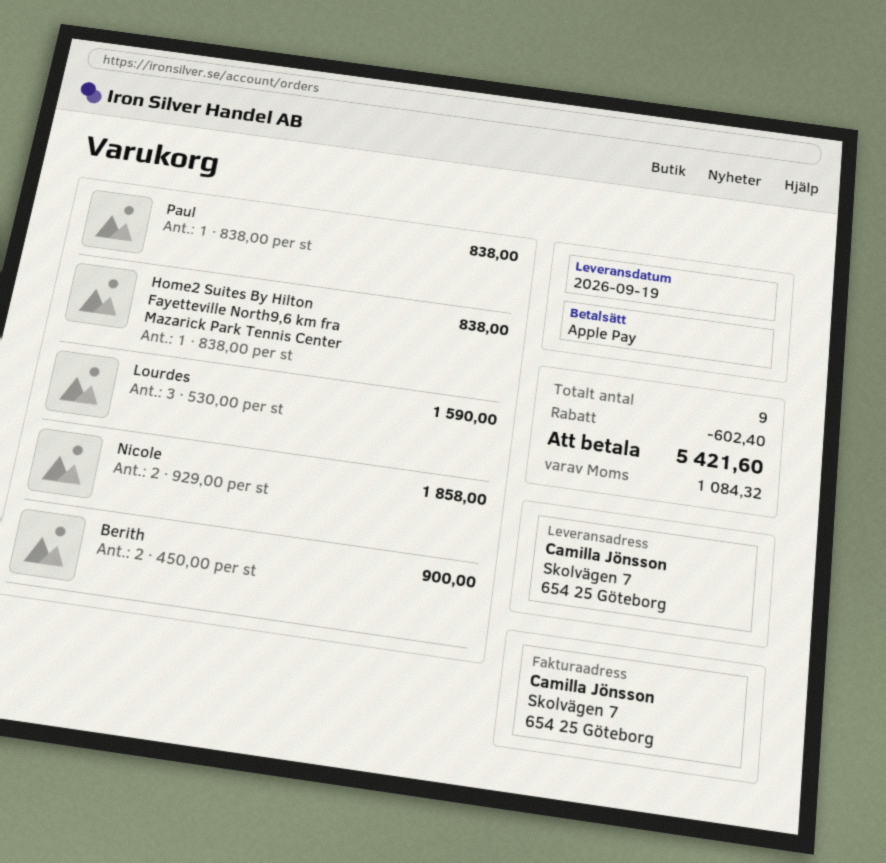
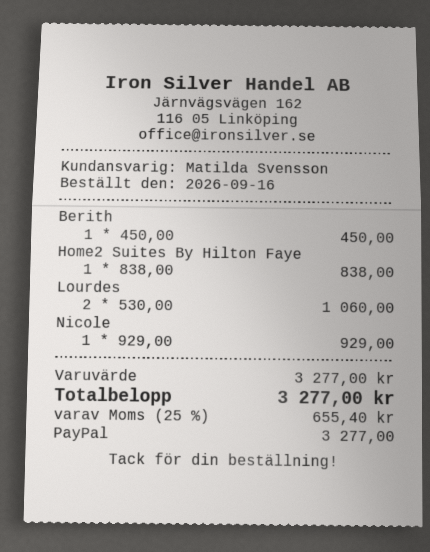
payment method: Apple Pay -> PayPal
Paul: 1 x 838.00 = 838.00 -> none
Lourdes: 3 x 530.00 = 1590.00 -> 2 x 530.00 = 1060.00
Nicole: 2 x 929.00 = 1858.00 -> 1 x 929.00 = 929.00
Berith: 2 x 450.00 = 900.00 -> 1 x 450.00 = 450.00
discount: 602.40 -> none
tax: 1084.32 -> 655.40
total: 5421.60 -> 3277.00

